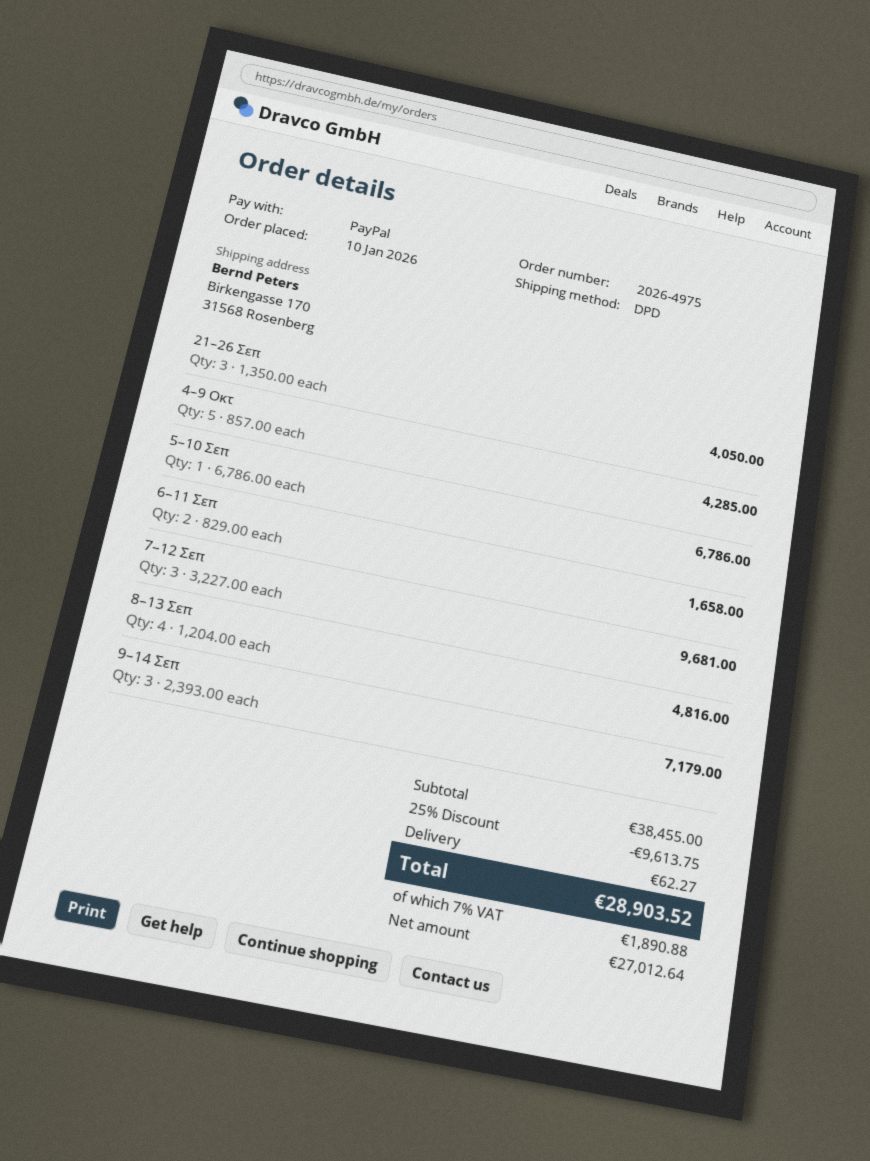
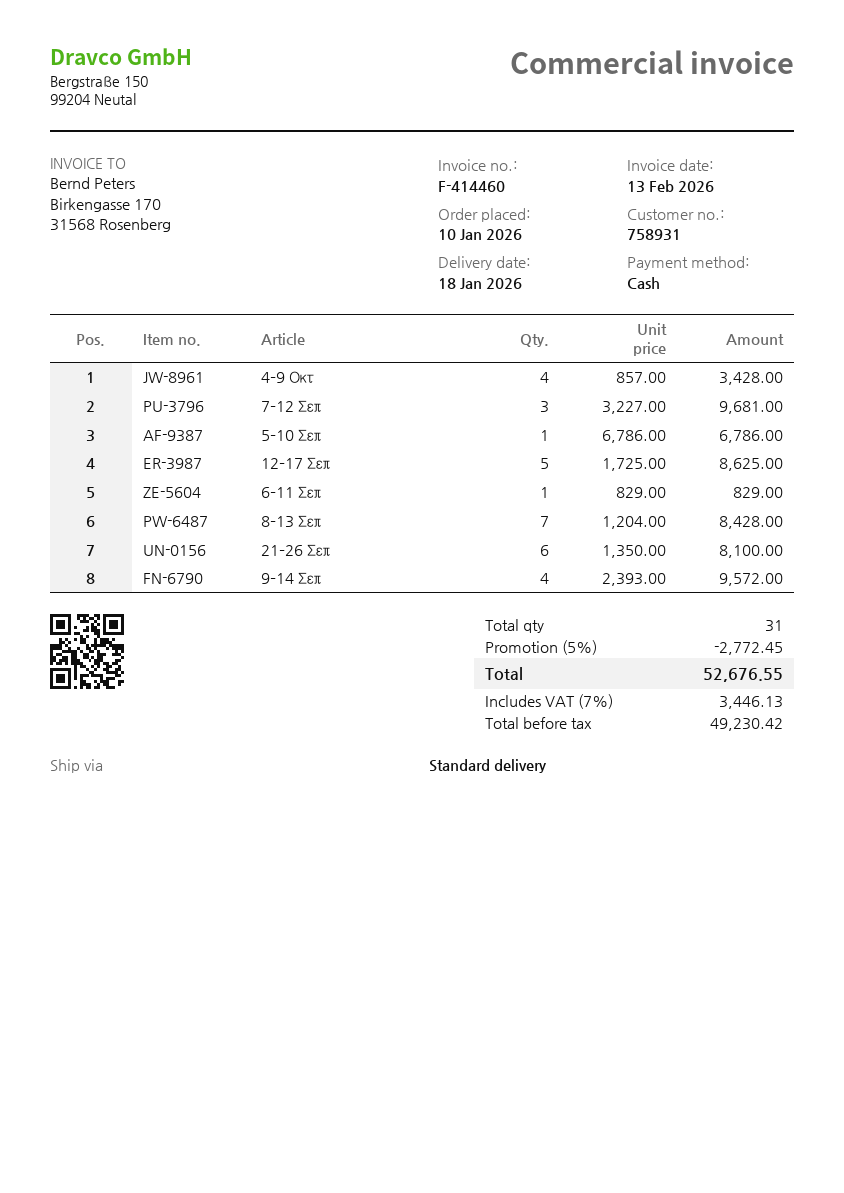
payment method: PayPal -> cash
shipping method: DPD -> standard
21–26 Σεπ: 3 x 1350.00 = 4050.00 -> 6 x 1350.00 = 8100.00
4–9 Οκτ: 5 x 857.00 = 4285.00 -> 4 x 857.00 = 3428.00
6–11 Σεπ: 2 x 829.00 = 1658.00 -> 1 x 829.00 = 829.00
8–13 Σεπ: 4 x 1204.00 = 4816.00 -> 7 x 1204.00 = 8428.00
9–14 Σεπ: 3 x 2393.00 = 7179.00 -> 4 x 2393.00 = 9572.00
12–17 Σεπ: none -> 5 x 1725.00 = 8625.00
discount: 25% = 9613.75 -> 5% = 2772.45
shipping: 62.27 -> none
net: 27012.64 -> 49230.42
tax: 7% = 1890.88 -> 7% = 3446.13
total: 28903.52 -> 52676.55

